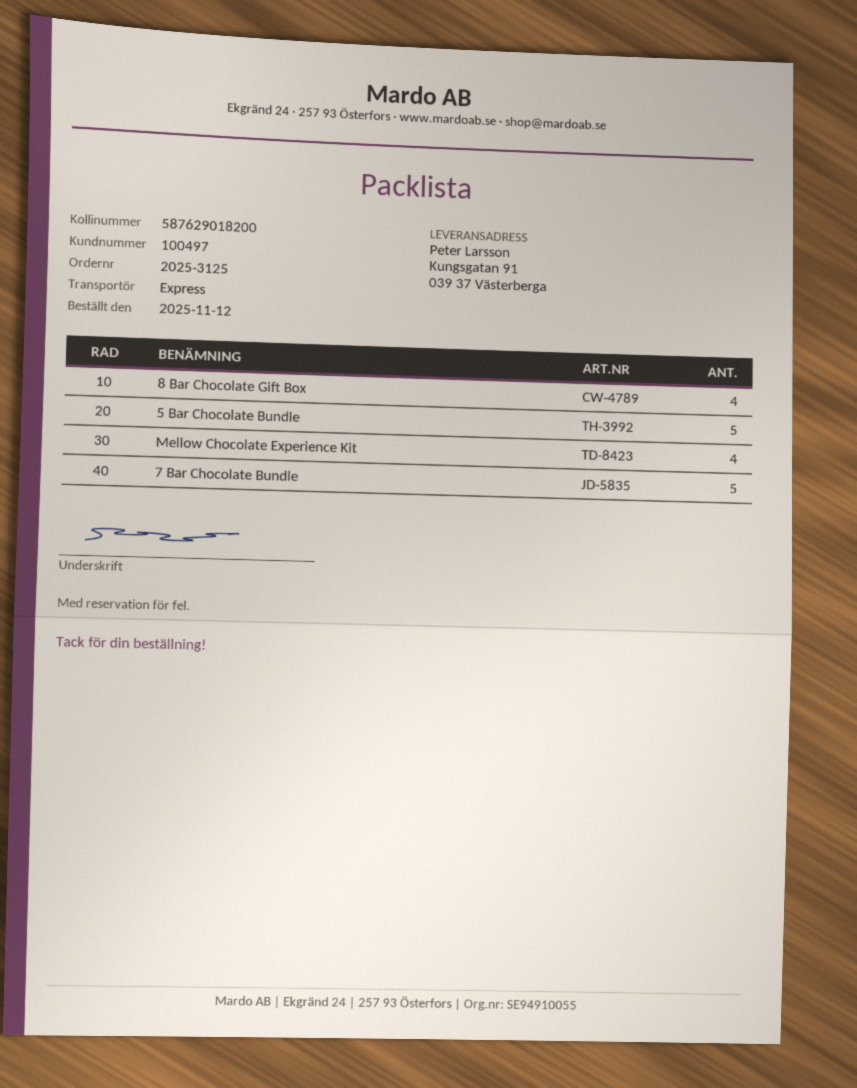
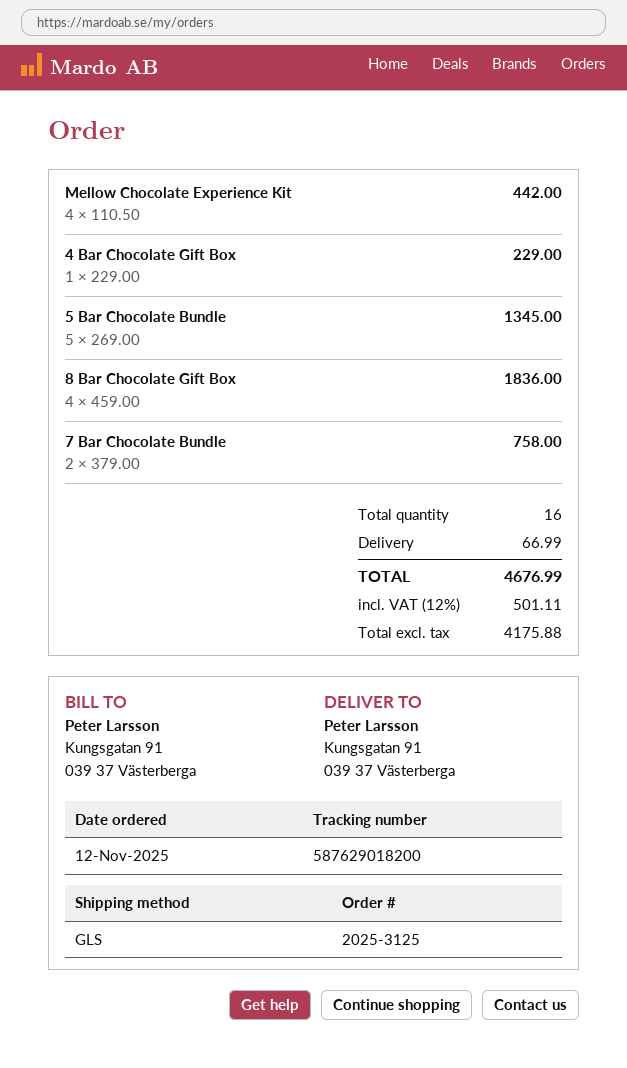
shipping method: express -> GLS
7 Bar Chocolate Bundle: 5 -> 2
4 Bar Chocolate Gift Box: none -> 1

